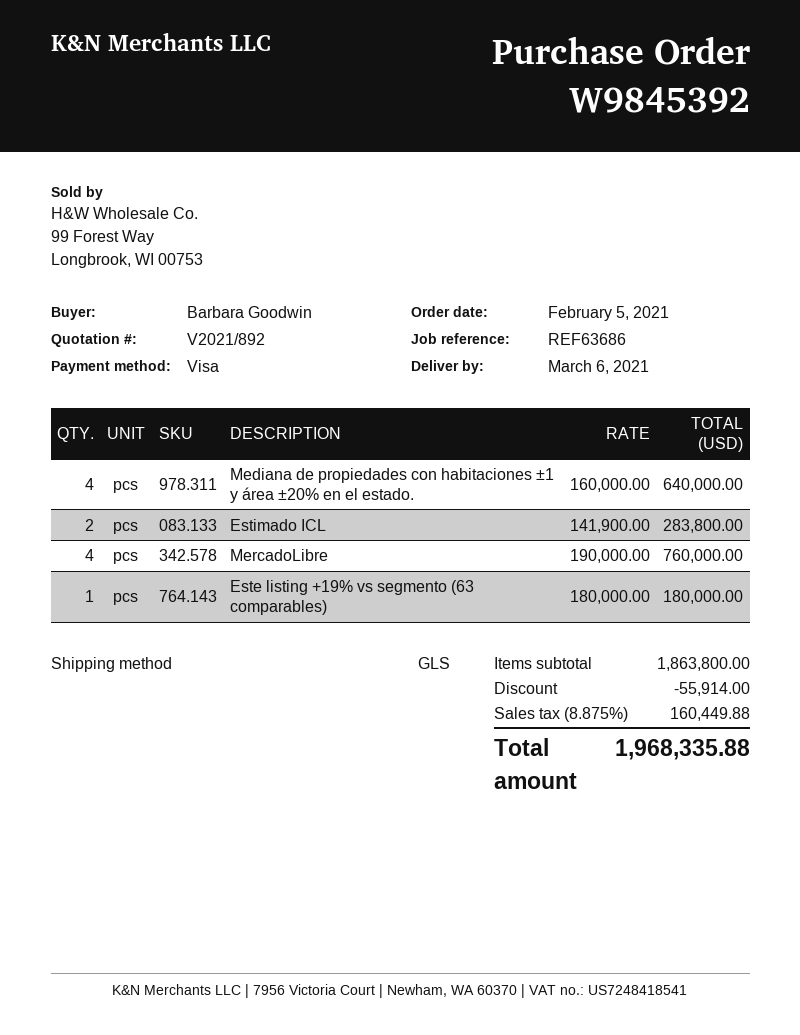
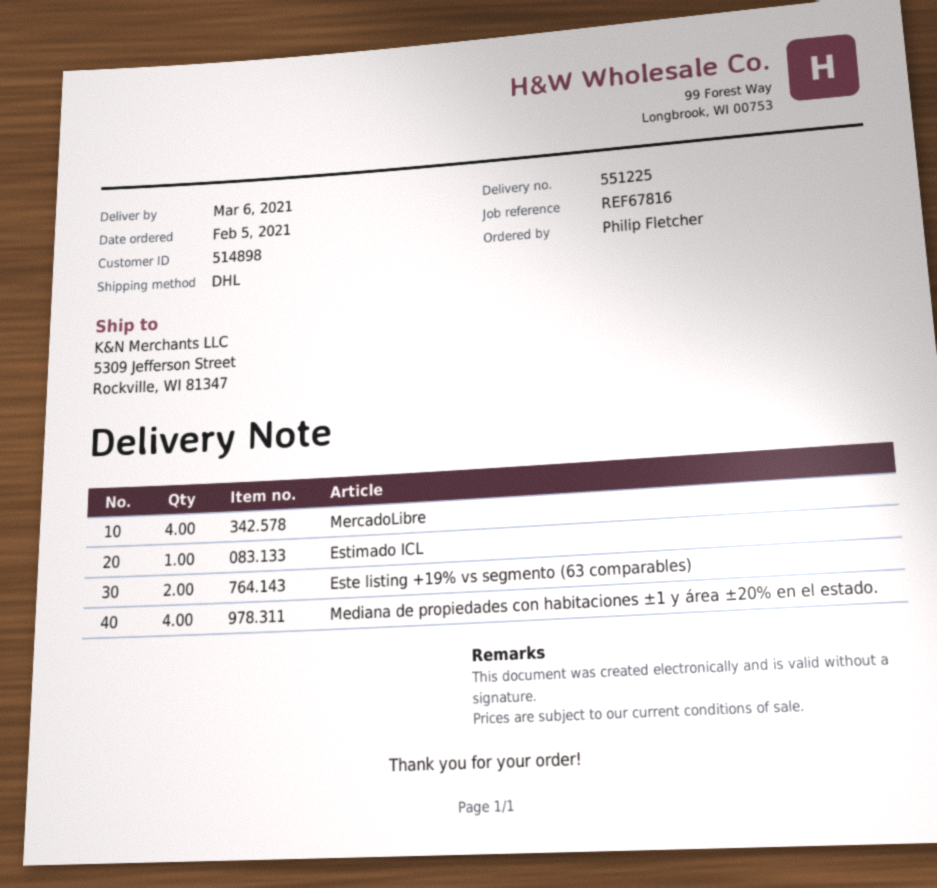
reference: REF63686 -> REF67816
ordered by: Barbara Goodwin -> Philip Fletcher
shipping method: GLS -> DHL
Estimado ICL: 2 -> 1
Este listing +19% vs segmento (63 comparables): 1 -> 2

